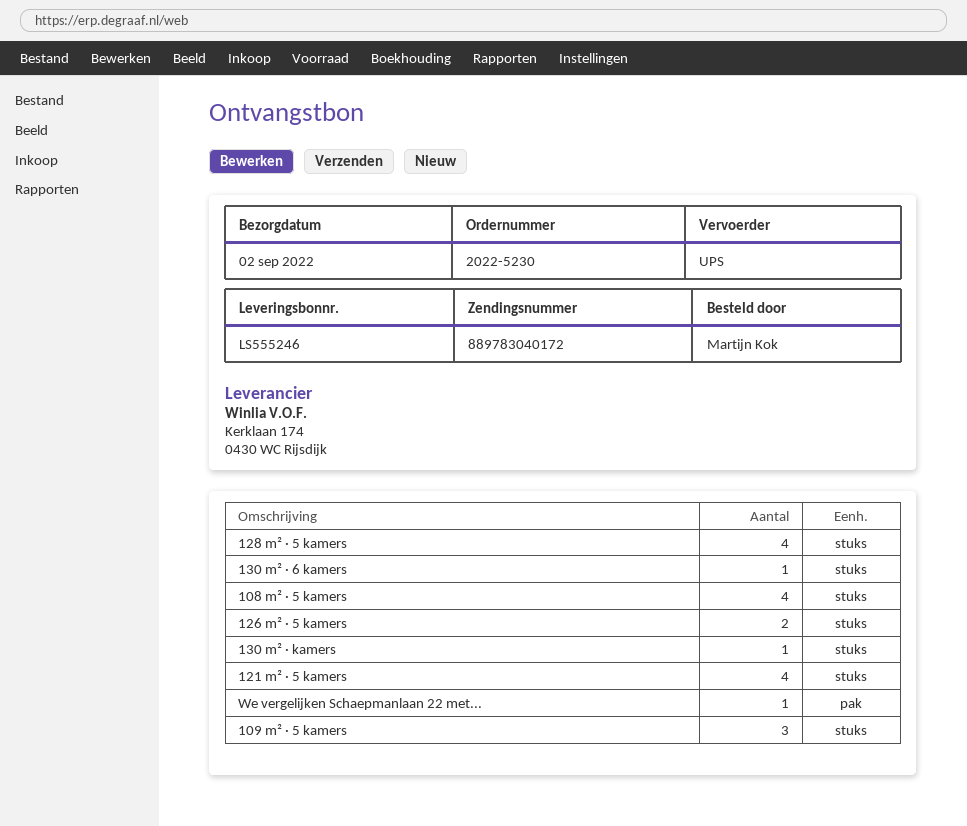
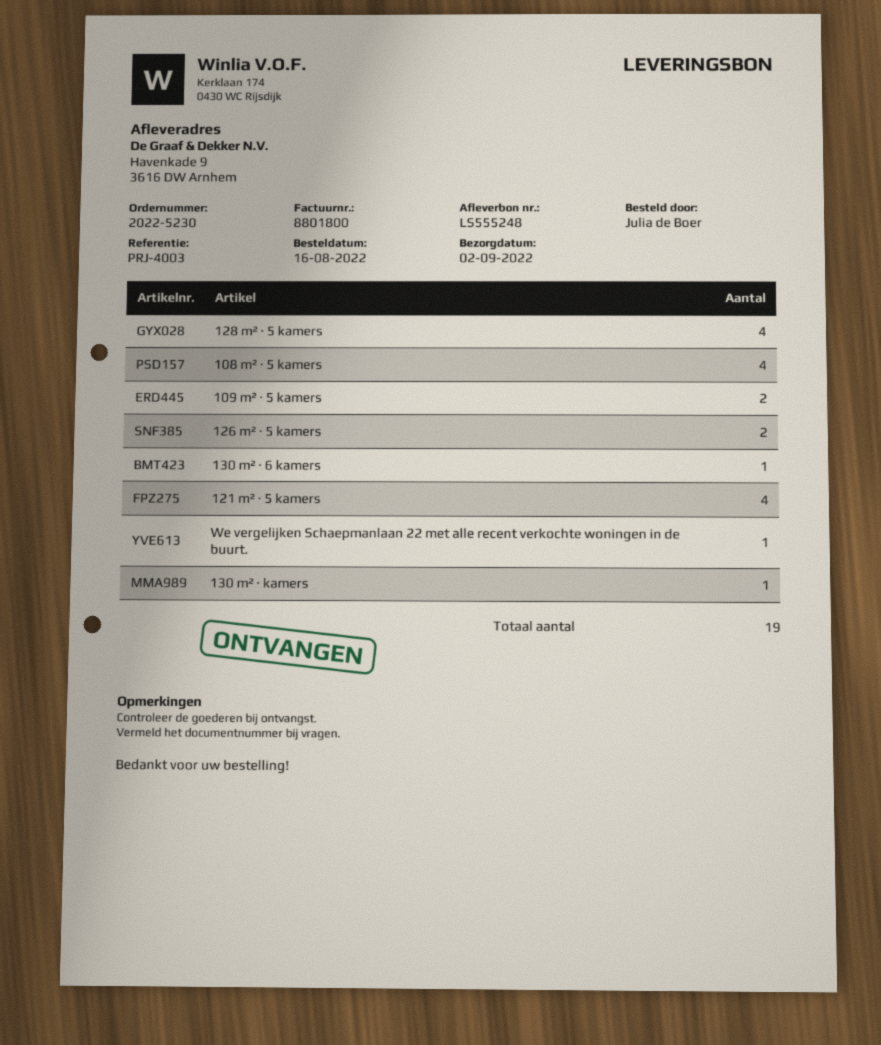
delivery note number: LS555246 -> LS555248
ordered by: Martijn Kok -> Julia de Boer
109 m² · 5 kamers: 3 -> 2

